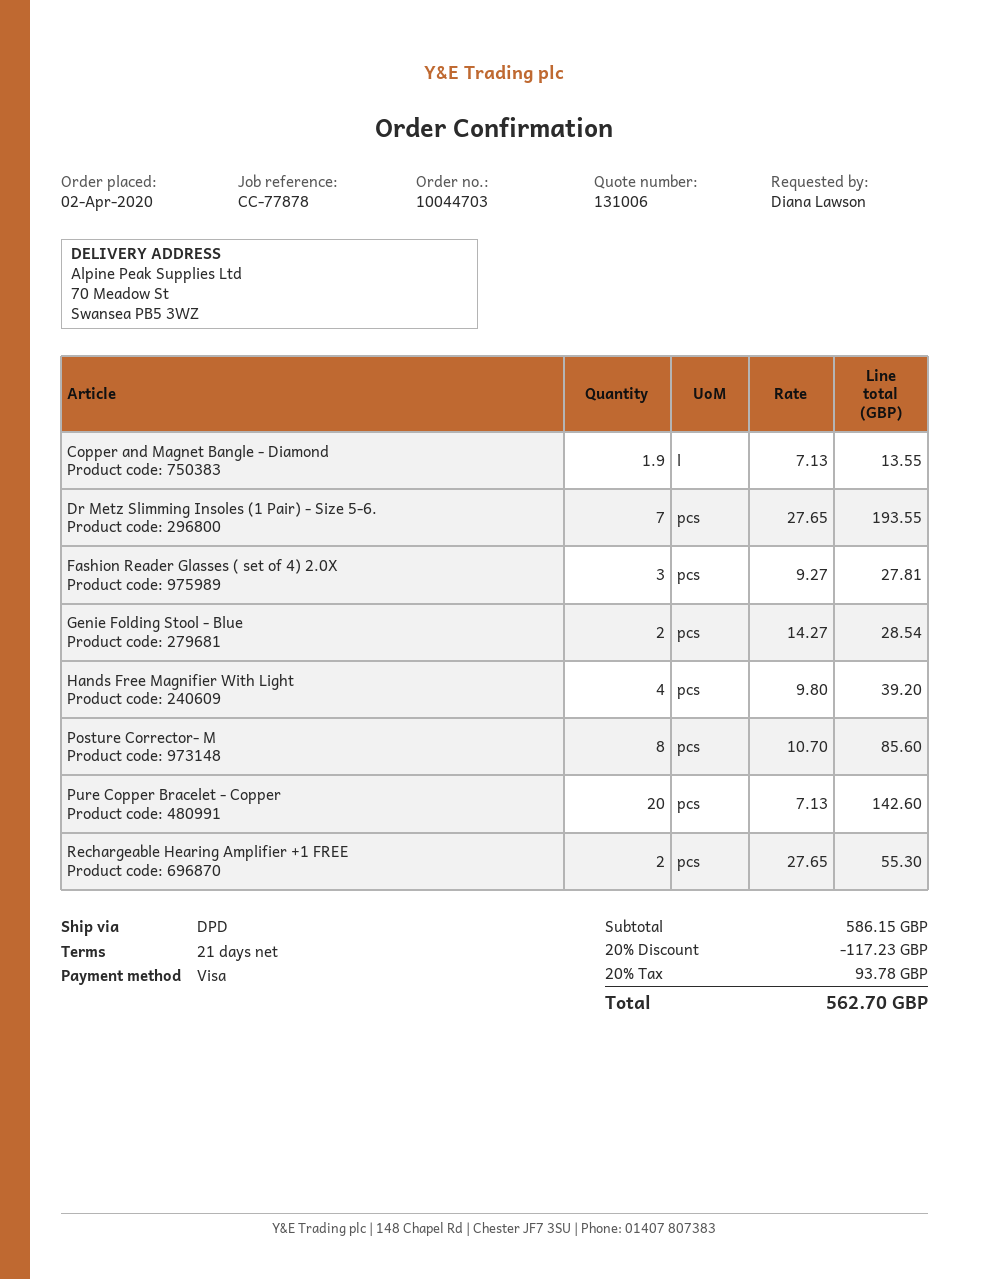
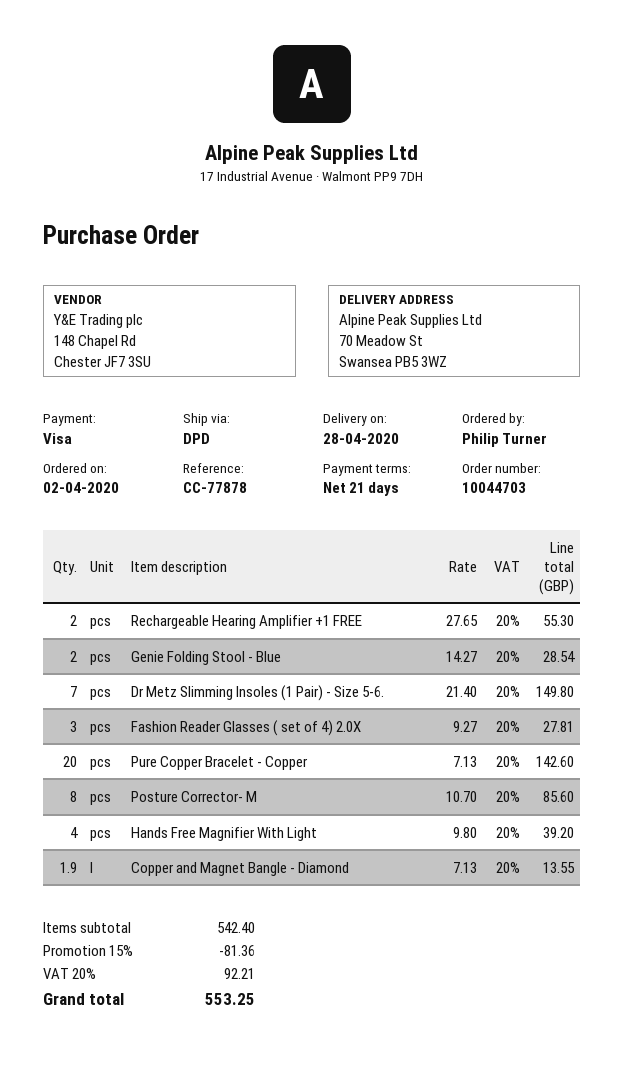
ordered by: Diana Lawson -> Philip Turner
Dr Metz Slimming Insoles (1 Pair) - Size 5-6.: 7 x 27.65 = 193.55 -> 7 x 21.40 = 149.80
subtotal: 586.15 -> 542.40
discount: 20% = 117.23 -> 15% = 81.36
tax: 20% = 93.78 -> 20% = 92.21
total: 562.70 -> 553.25

